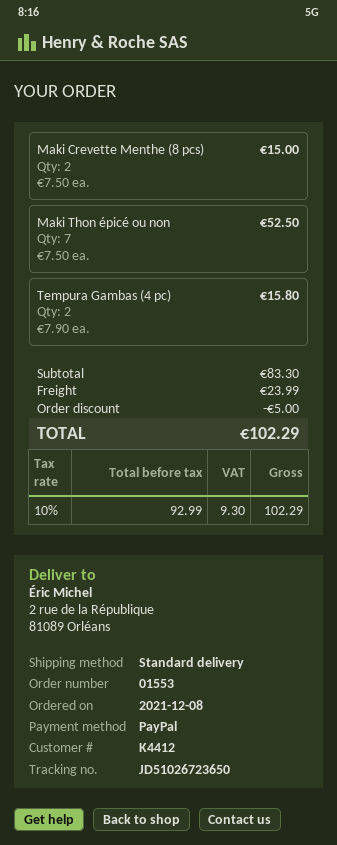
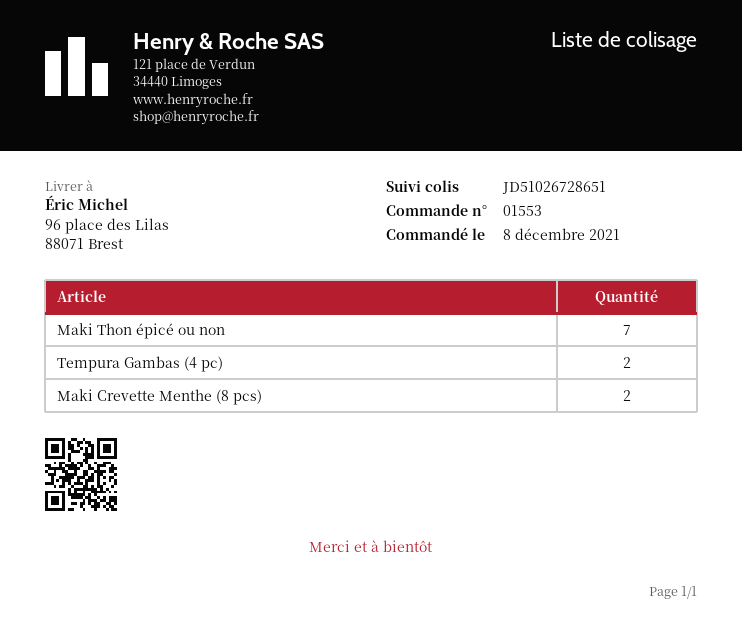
tracking number: JD51026723650 -> JD51026728651
ship to: 2 rue de la République, 81089 Orléans -> 96 place des Lilas, 88071 Brest

